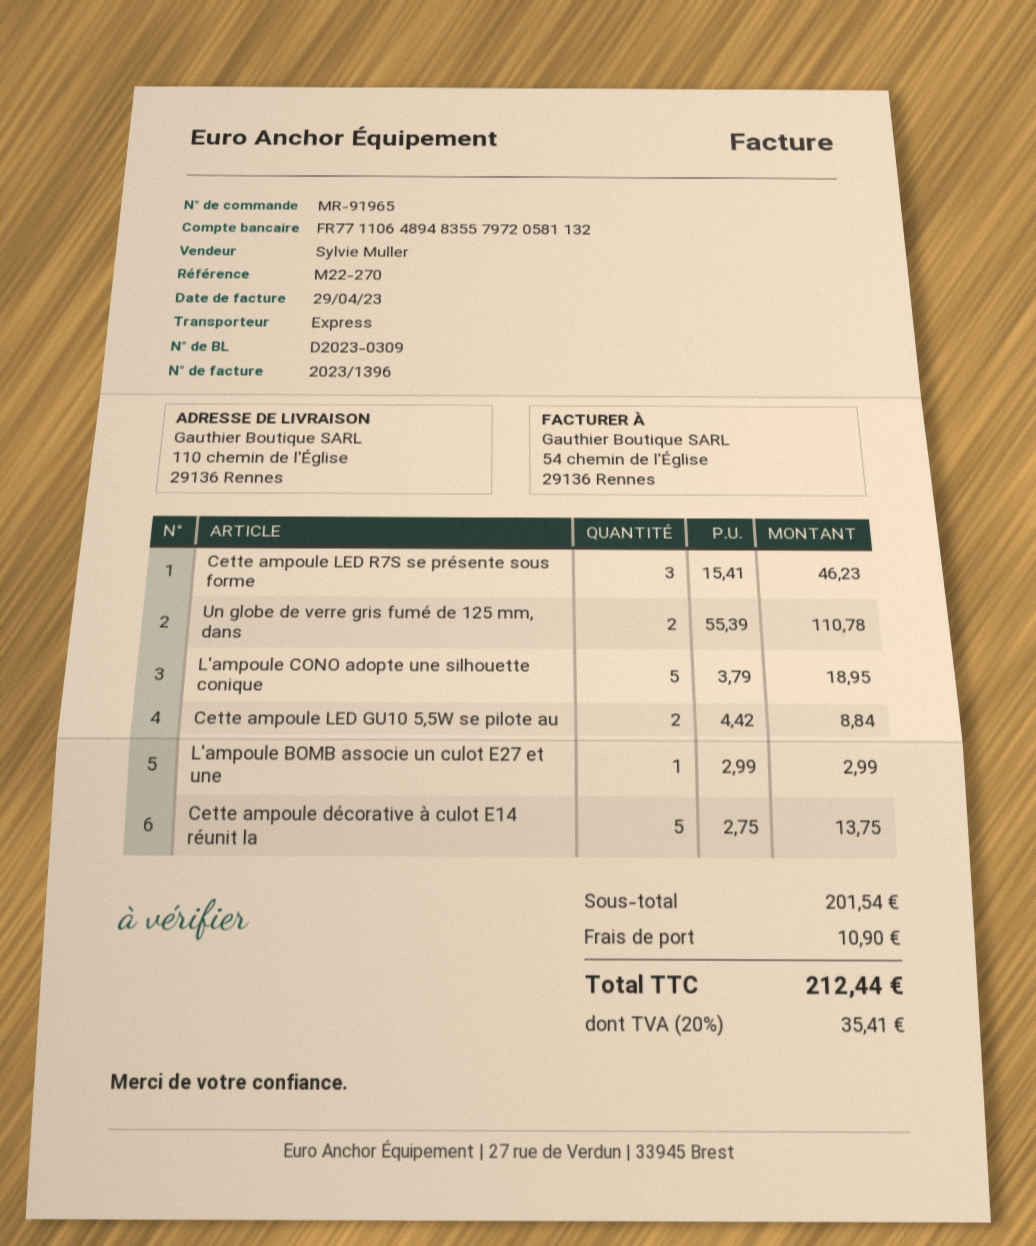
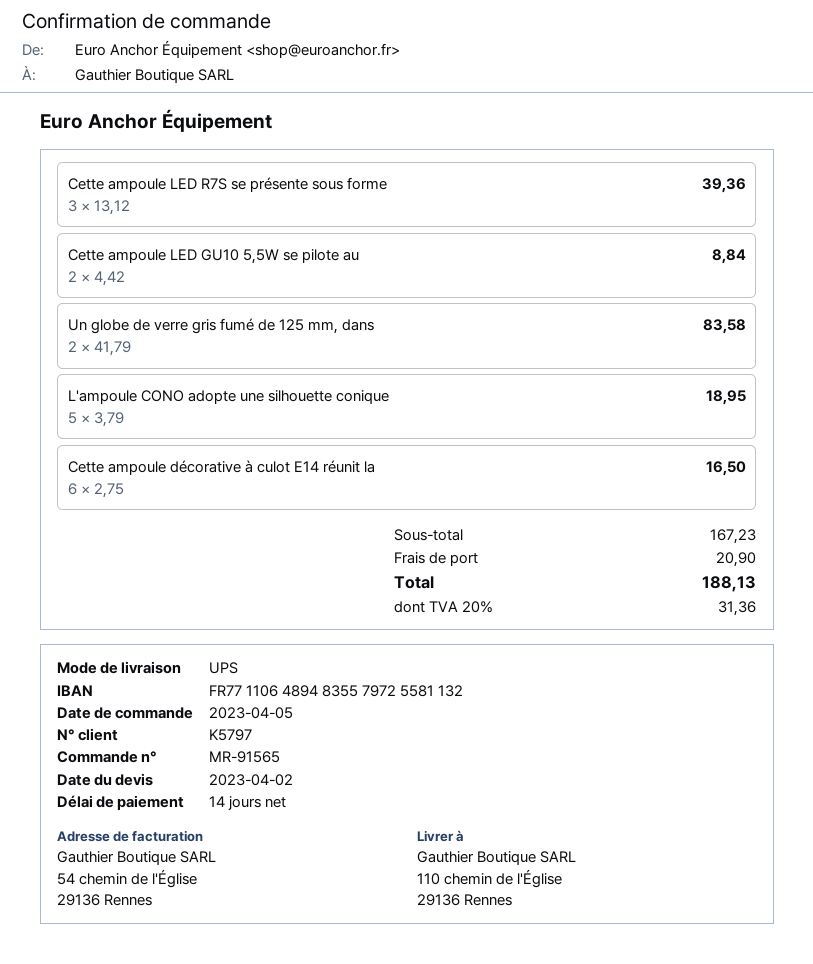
order number: MR-91965 -> MR-91565
bank account: FR7711064894835579720581132 -> FR7711064894835579725581132
shipping method: express -> UPS
Cette ampoule LED R7S se présente sous forme: 3 x 15.41 = 46.23 -> 3 x 13.12 = 39.36
Un globe de verre gris fumé de 125 mm, dans: 2 x 55.39 = 110.78 -> 2 x 41.79 = 83.58
L'ampoule BOMB associe un culot E27 et une: 1 x 2.99 = 2.99 -> none
Cette ampoule décorative à culot E14 réunit la: 5 x 2.75 = 13.75 -> 6 x 2.75 = 16.50
subtotal: 201.54 -> 167.23
shipping: 10.90 -> 20.90
tax: 20% = 35.41 -> 20% = 31.36
total: 212.44 -> 188.13

